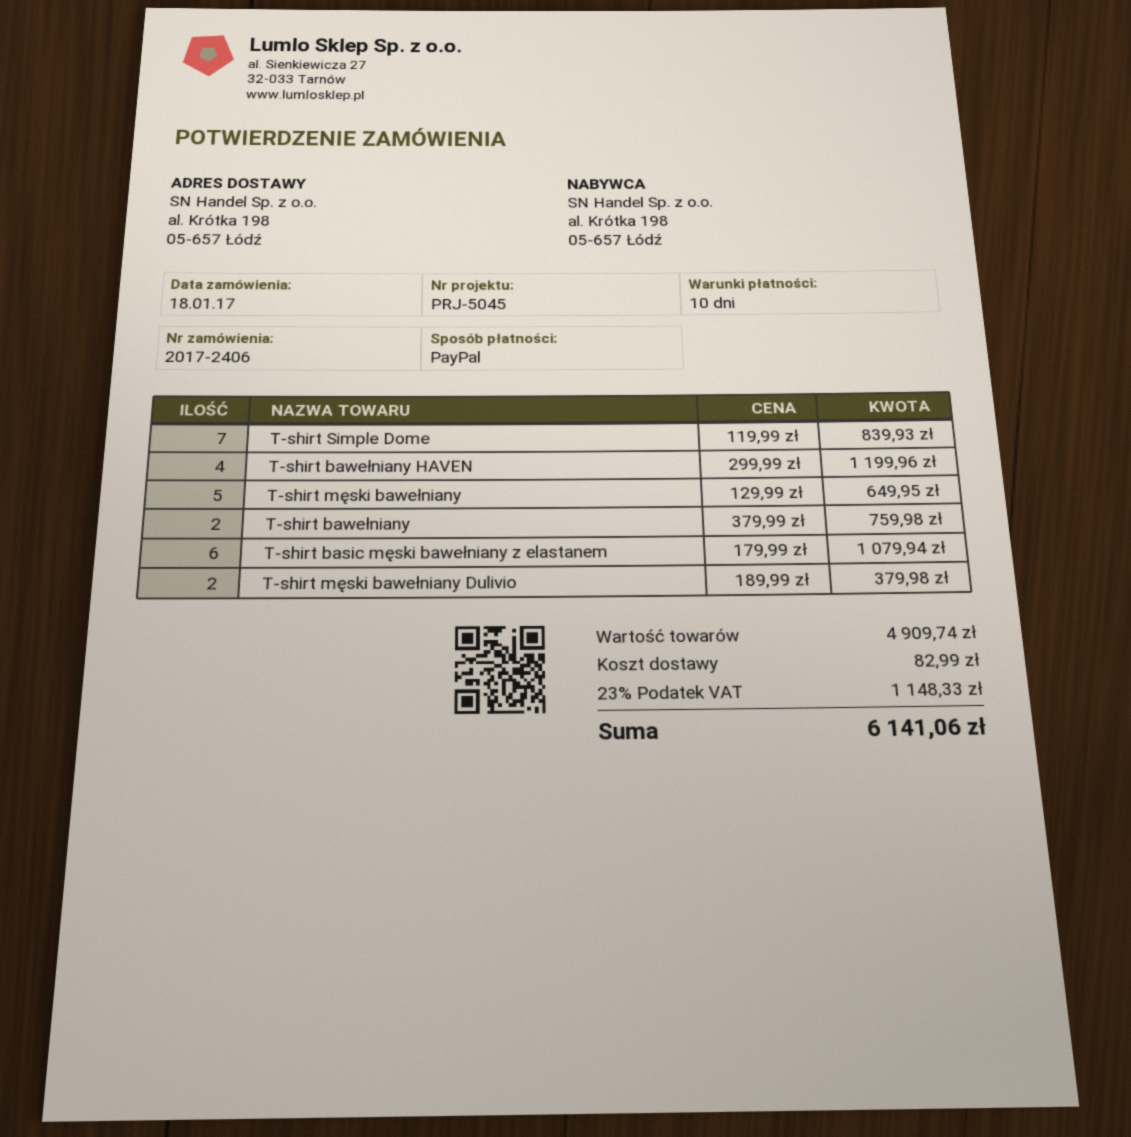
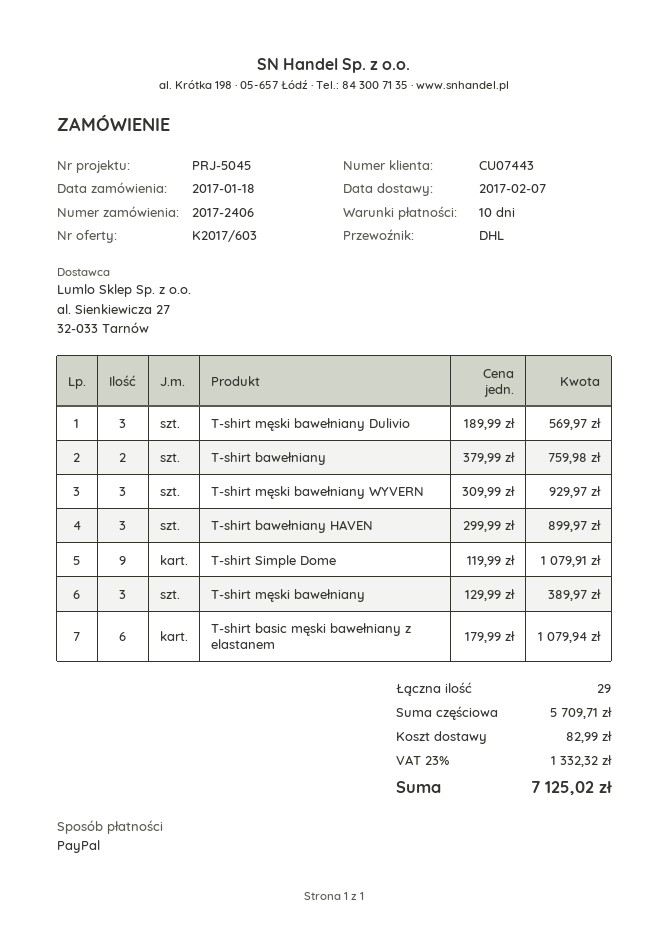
T-shirt Simple Dome: 7 x 119.99 = 839.93 -> 9 x 119.99 = 1079.91
T-shirt bawełniany HAVEN: 4 x 299.99 = 1199.96 -> 3 x 299.99 = 899.97
T-shirt męski bawełniany: 5 x 129.99 = 649.95 -> 3 x 129.99 = 389.97
T-shirt męski bawełniany Dulivio: 2 x 189.99 = 379.98 -> 3 x 189.99 = 569.97
T-shirt męski bawełniany WYVERN: none -> 3 x 309.99 = 929.97
subtotal: 4909.74 -> 5709.71
tax: 23% = 1148.33 -> 23% = 1332.32
total: 6141.06 -> 7125.02

